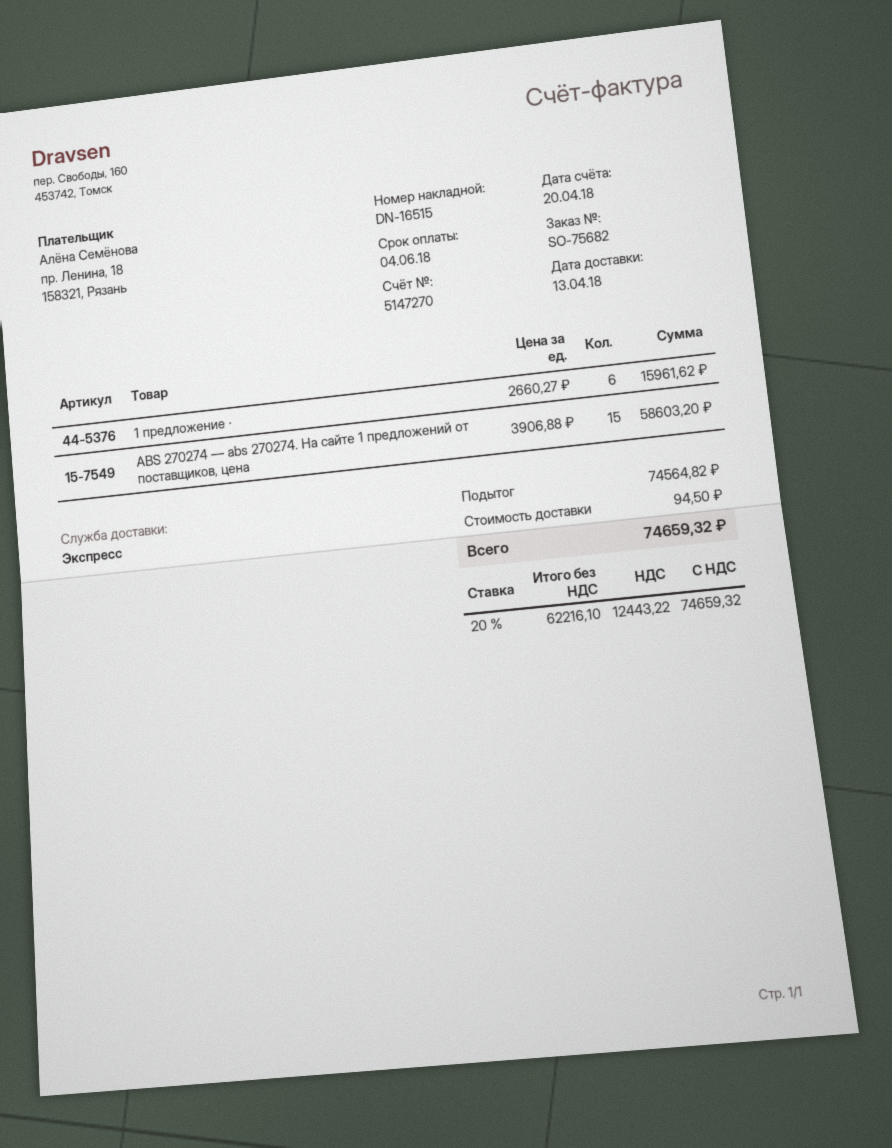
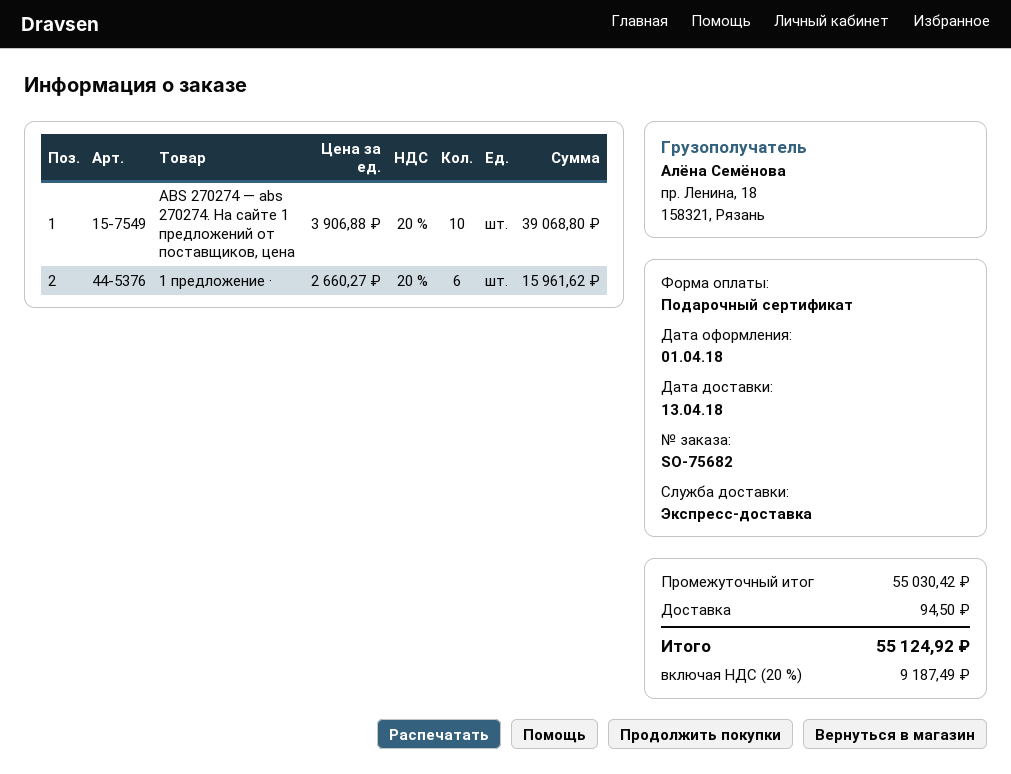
ABS 270274 — abs 270274. На сайте 1 предложений от поставщиков, цена: 15 x 3906.88 = 58603.20 -> 10 x 3906.88 = 39068.80
subtotal: 74564.82 -> 55030.42
tax: 20% = 12443.22 -> 20% = 9187.49
total: 74659.32 -> 55124.92

